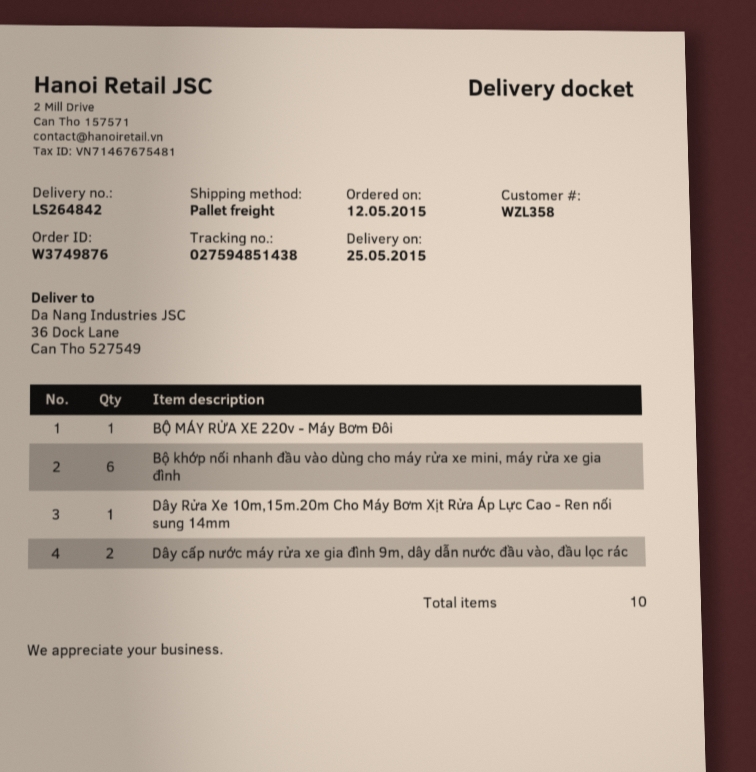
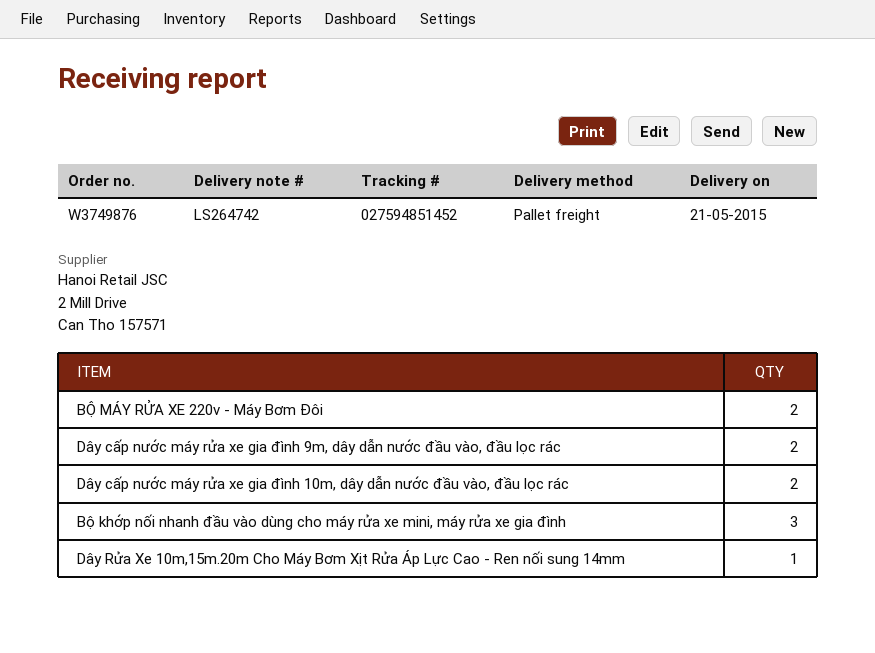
delivery note number: LS264842 -> LS264742
delivery date: 2015-05-25 -> 2015-05-21
tracking number: 027594851438 -> 027594851452
BỘ MÁY RỬA XE 220v - Máy Bơm Đôi: 1 -> 2
Bộ khớp nối nhanh đầu vào dùng cho máy rửa xe mini, máy rửa xe gia đình: 6 -> 3
Dây cấp nước máy rửa xe gia đình 10m, dây dẫn nước đầu vào, đầu lọc rác: none -> 2

